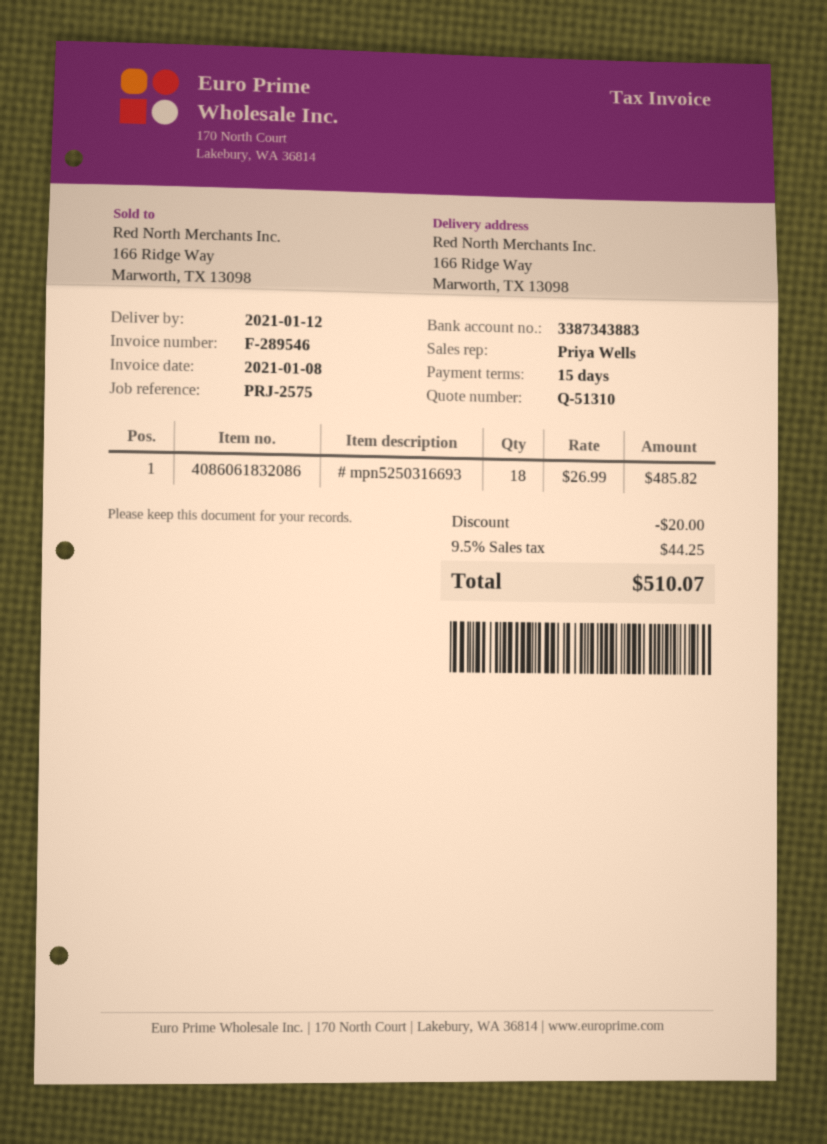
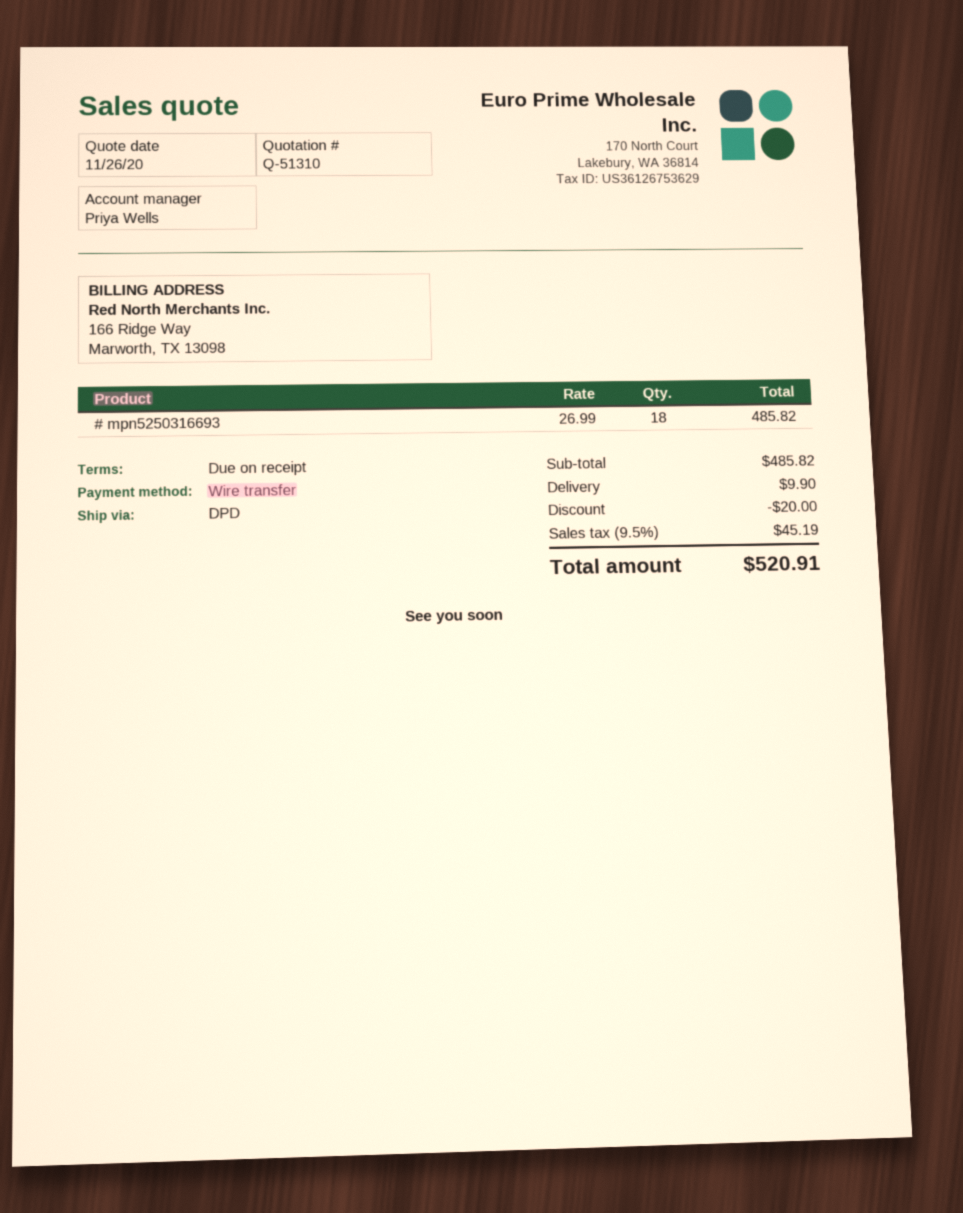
payment terms: 15 days -> on receipt
shipping: none -> 9.90
tax: 9.5% = 44.25 -> 9.5% = 45.19
total: 510.07 -> 520.91

